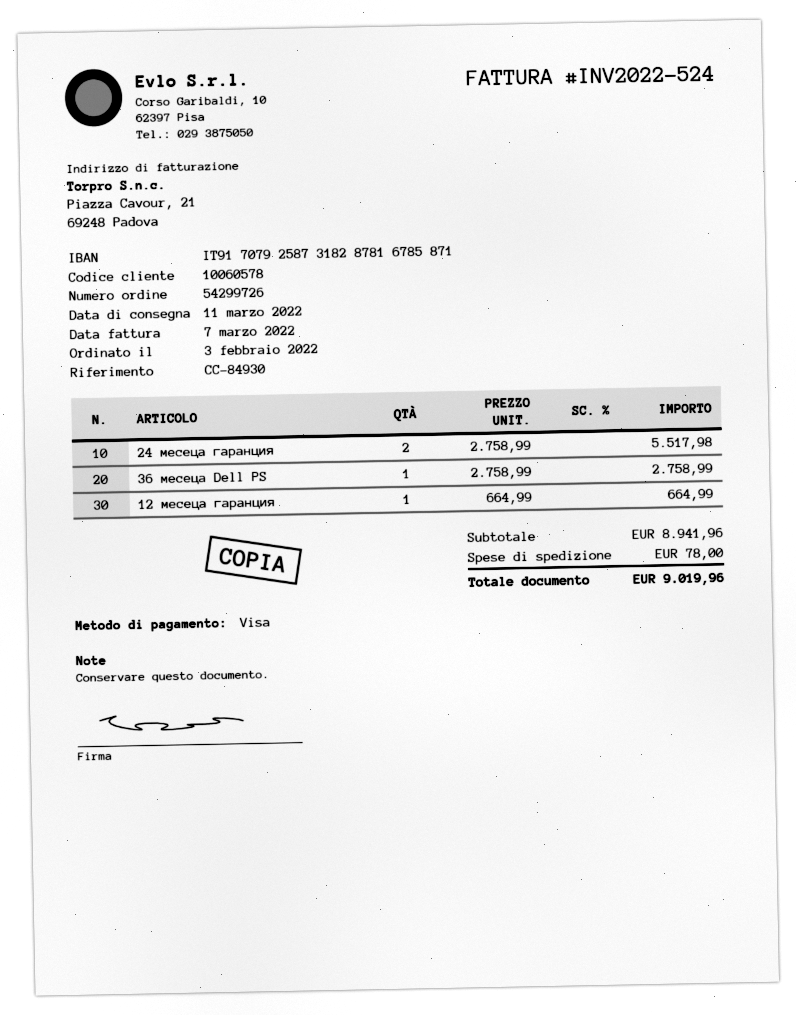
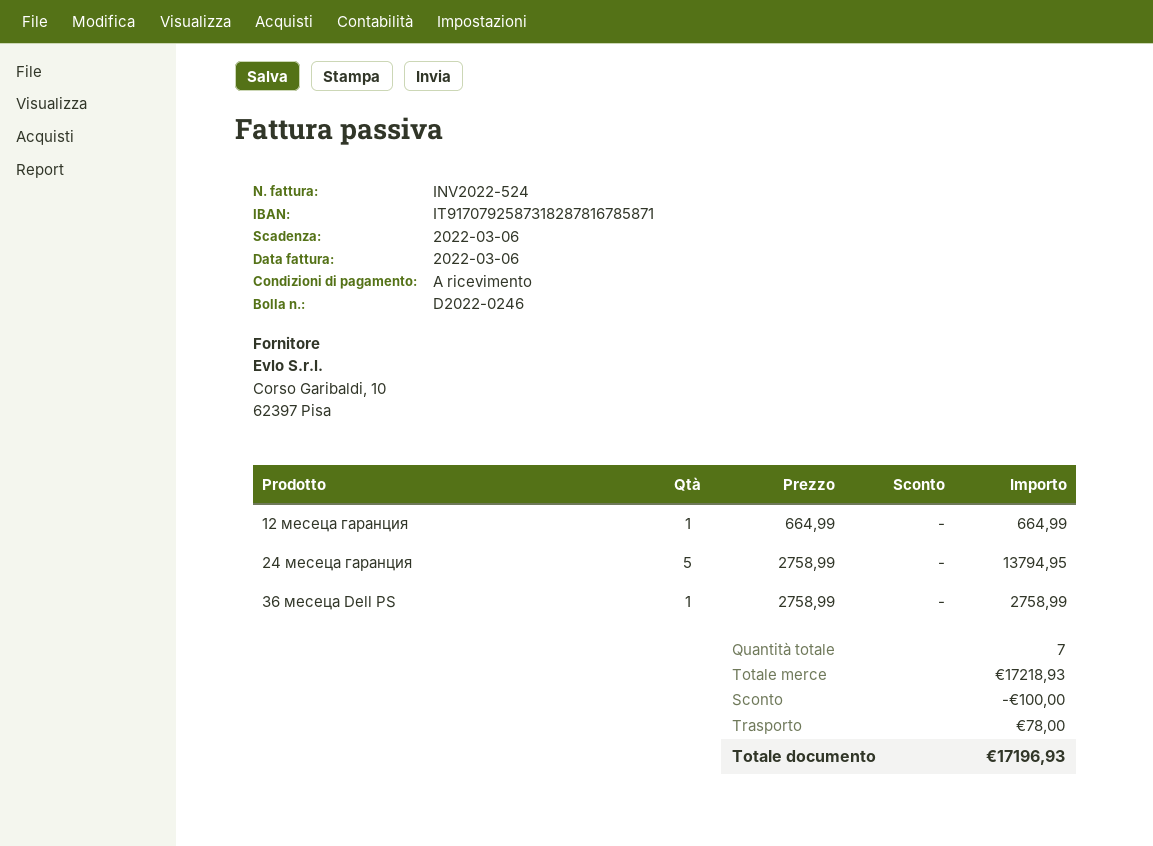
invoice date: 2022-03-07 -> 2022-03-06
24 месеца гаранция: 2 x 2758.99 = 5517.98 -> 5 x 2758.99 = 13794.95
subtotal: 8941.96 -> 17218.93
discount: none -> 100.00
total: 9019.96 -> 17196.93

